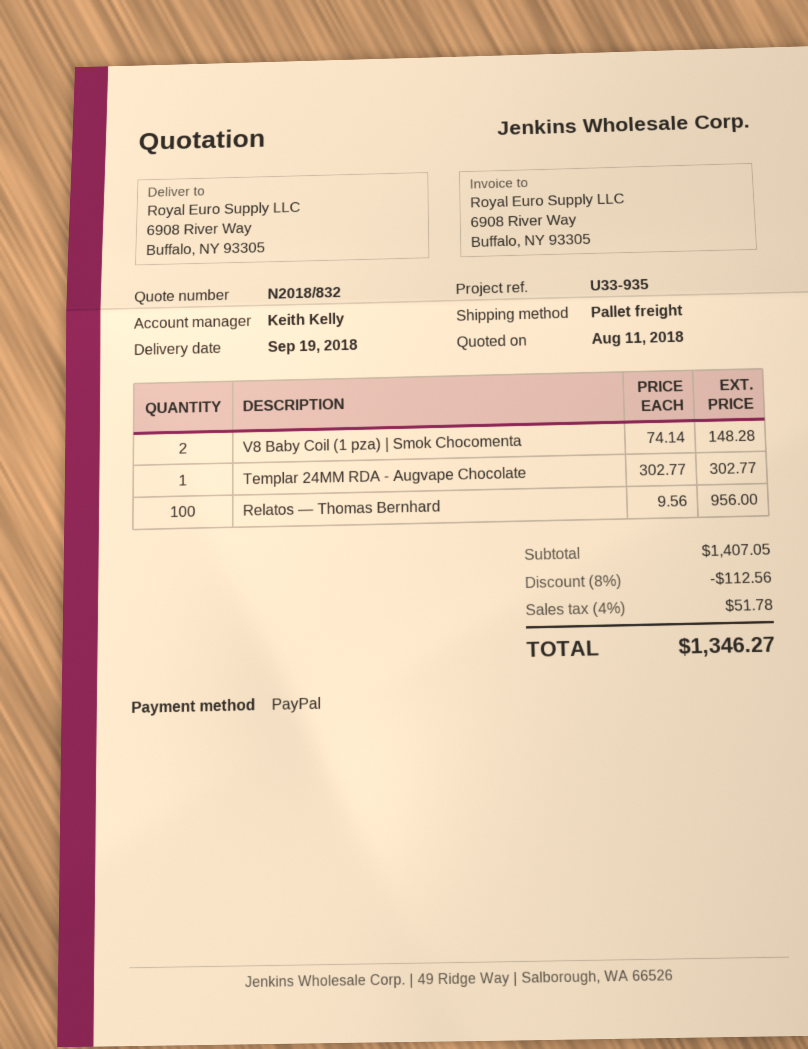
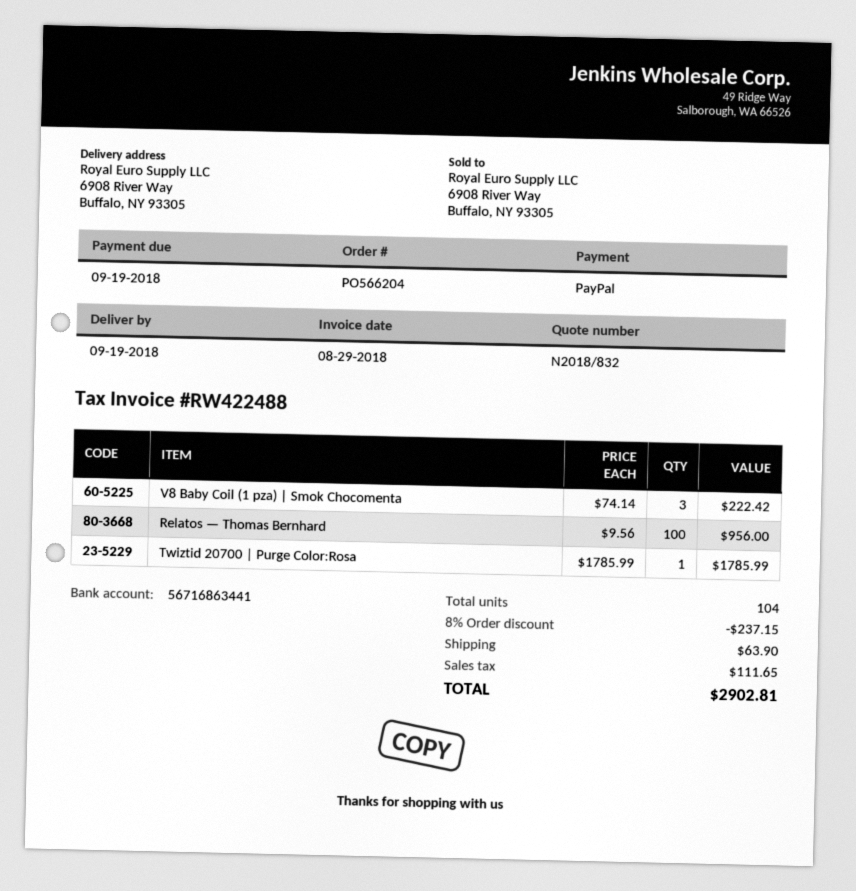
V8 Baby Coil (1 pza) | Smok Chocomenta: 2 x 74.14 = 148.28 -> 3 x 74.14 = 222.42
Templar 24MM RDA - Augvape Chocolate: 1 x 302.77 = 302.77 -> none
Twiztid 20700 | Purge Color:Rosa: none -> 1 x 1785.99 = 1785.99
discount: 8% = 112.56 -> 8% = 237.15
shipping: none -> 63.90
tax: 51.78 -> 111.65
total: 1346.27 -> 2902.81

